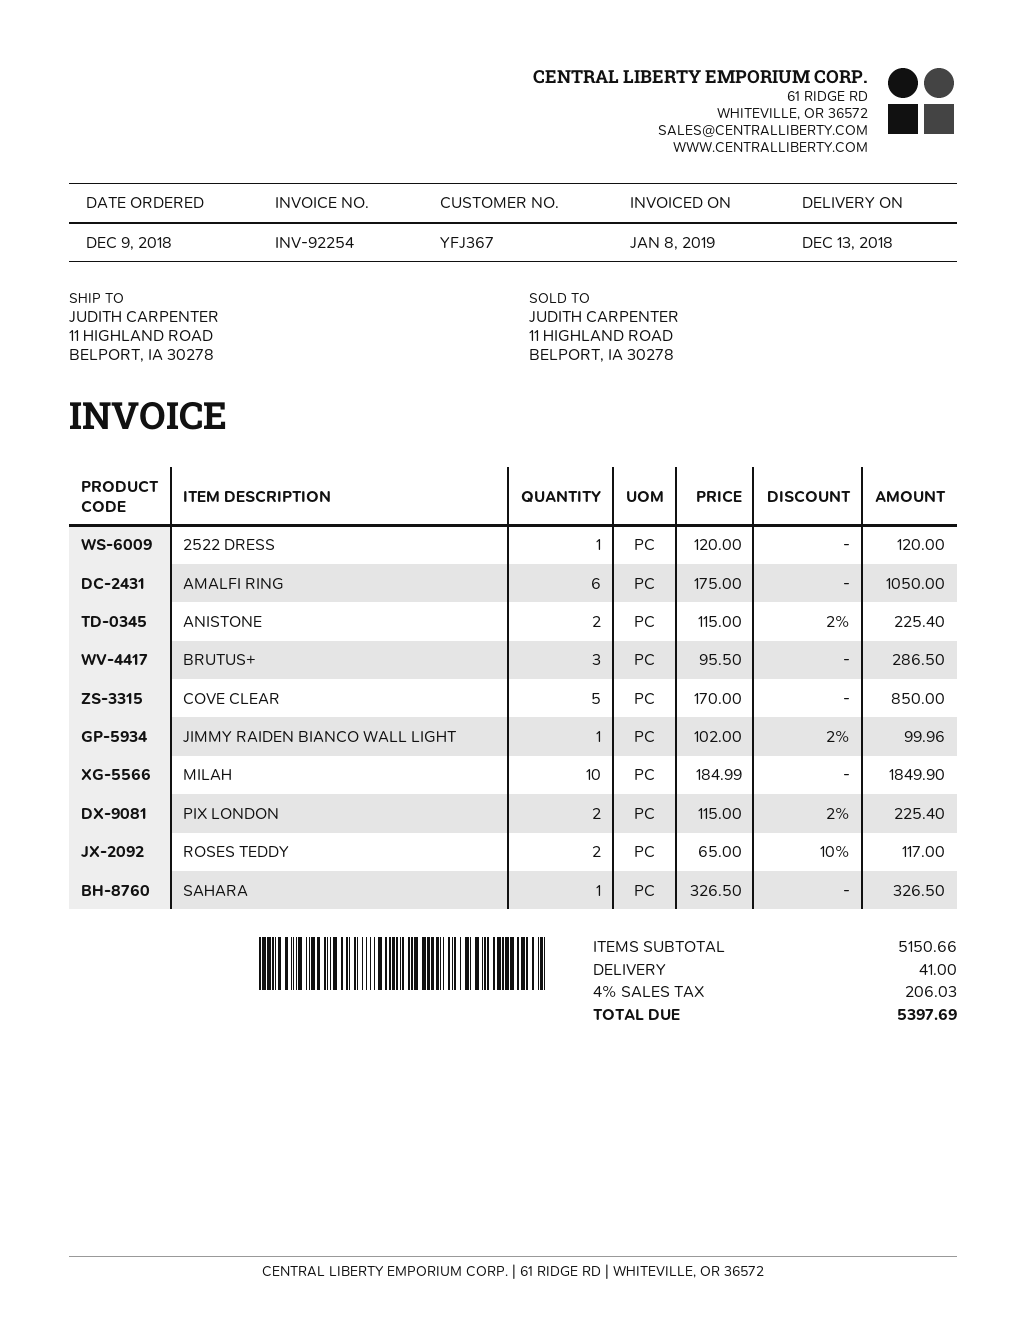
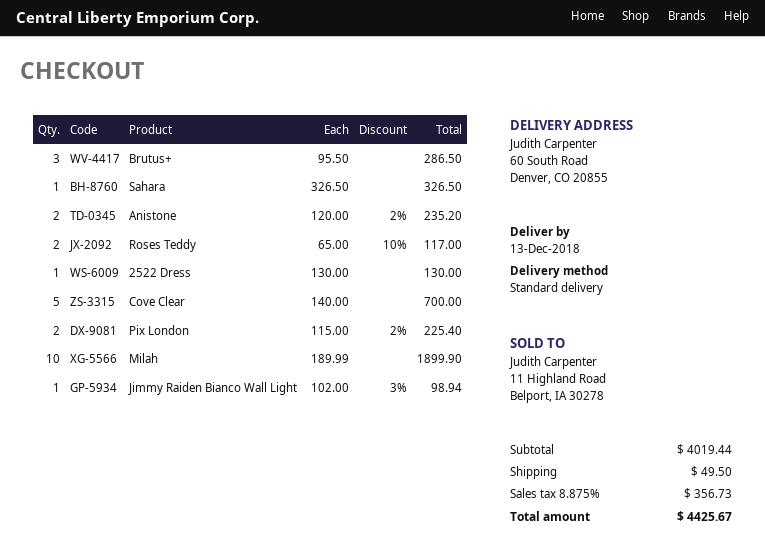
ship to: 11 HIGHLAND ROAD, BELPORT, IA 30278 -> 60 South Road, Denver, CO 20855
2522 DRESS: 1 x 120.00 = 120.00 -> 1 x 130.00 = 130.00
AMALFI RING: 6 x 175.00 = 1050.00 -> none
ANISTONE: 2 x 115.00 - 2% = 225.40 -> 2 x 120.00 - 2% = 235.20
COVE CLEAR: 5 x 170.00 = 850.00 -> 5 x 140.00 = 700.00
JIMMY RAIDEN BIANCO WALL LIGHT: 1 x 102.00 - 2% = 99.96 -> 1 x 102.00 - 3% = 98.94
MILAH: 10 x 184.99 = 1849.90 -> 10 x 189.99 = 1899.90
subtotal: 5150.66 -> 4019.44
shipping: 41.00 -> 49.50
tax: 4% = 206.03 -> 8.875% = 356.73
total: 5397.69 -> 4425.67

